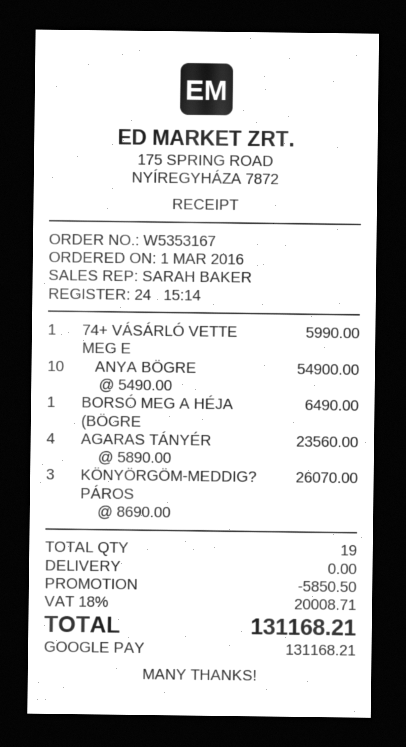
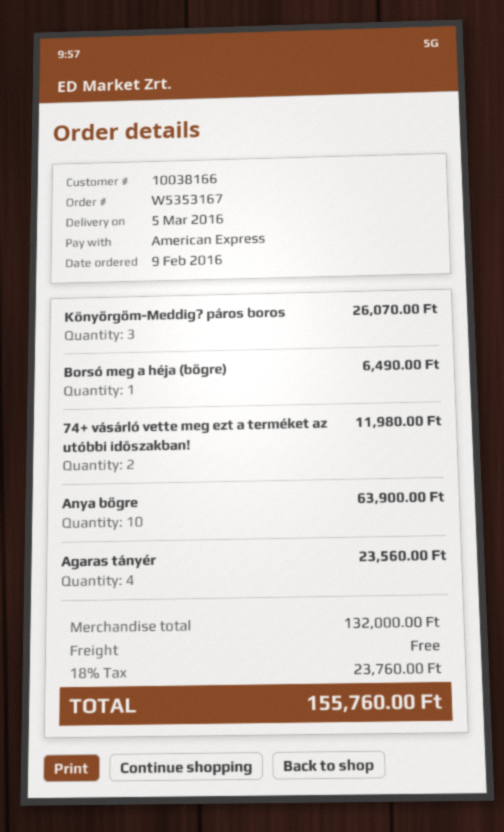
order date: 2016-03-01 -> 2016-02-09
payment method: Google Pay -> American Express
74+ VÁSÁRLÓ VETTE MEG E: 1 for 5990.00 -> 2 for 11980.00
ANYA BÖGRE: 10 for 54900.00 -> 10 for 63900.00
discount: 5850.50 -> none
tax: 18% = 20008.71 -> 18% = 23760.00
total: 131168.21 -> 155760.00

